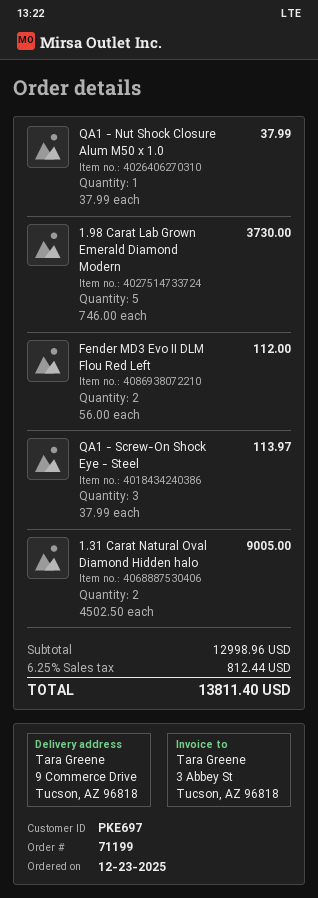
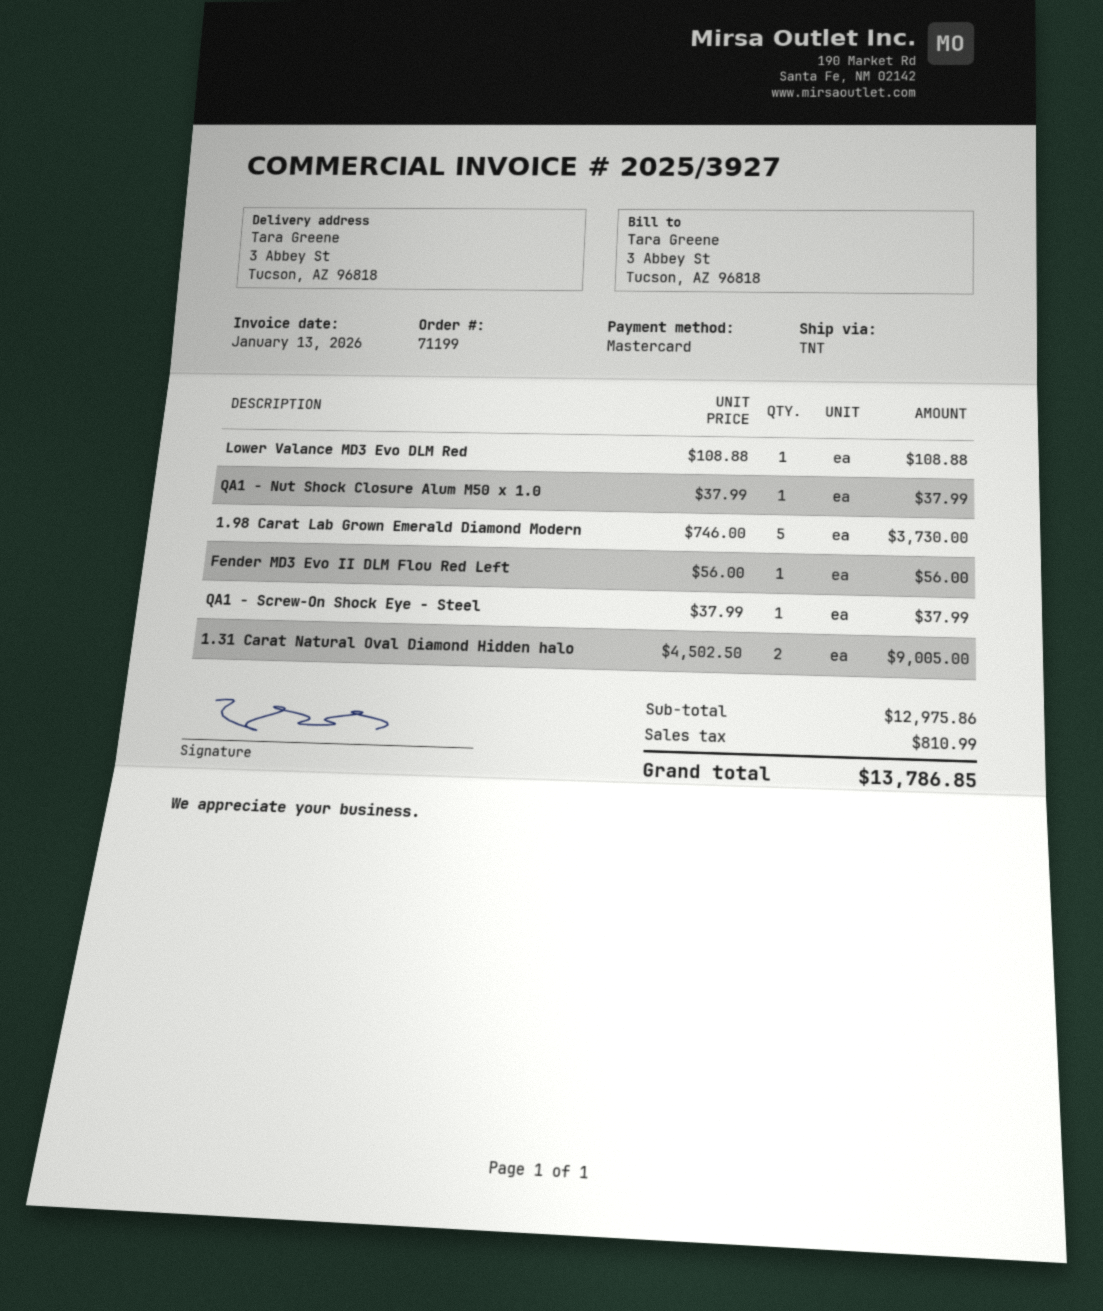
ship to: 9 Commerce Drive, Tucson, AZ 96818 -> 3 Abbey St, Tucson, AZ 96818
Fender MD3 Evo II DLM Flou Red Left: 2 x 56.00 = 112.00 -> 1 x 56.00 = 56.00
QA1 - Screw-On Shock Eye - Steel: 3 x 37.99 = 113.97 -> 1 x 37.99 = 37.99
Lower Valance MD3 Evo DLM Red: none -> 1 x 108.88 = 108.88
subtotal: 12998.96 -> 12975.86
tax: 812.44 -> 810.99
total: 13811.40 -> 13786.85

